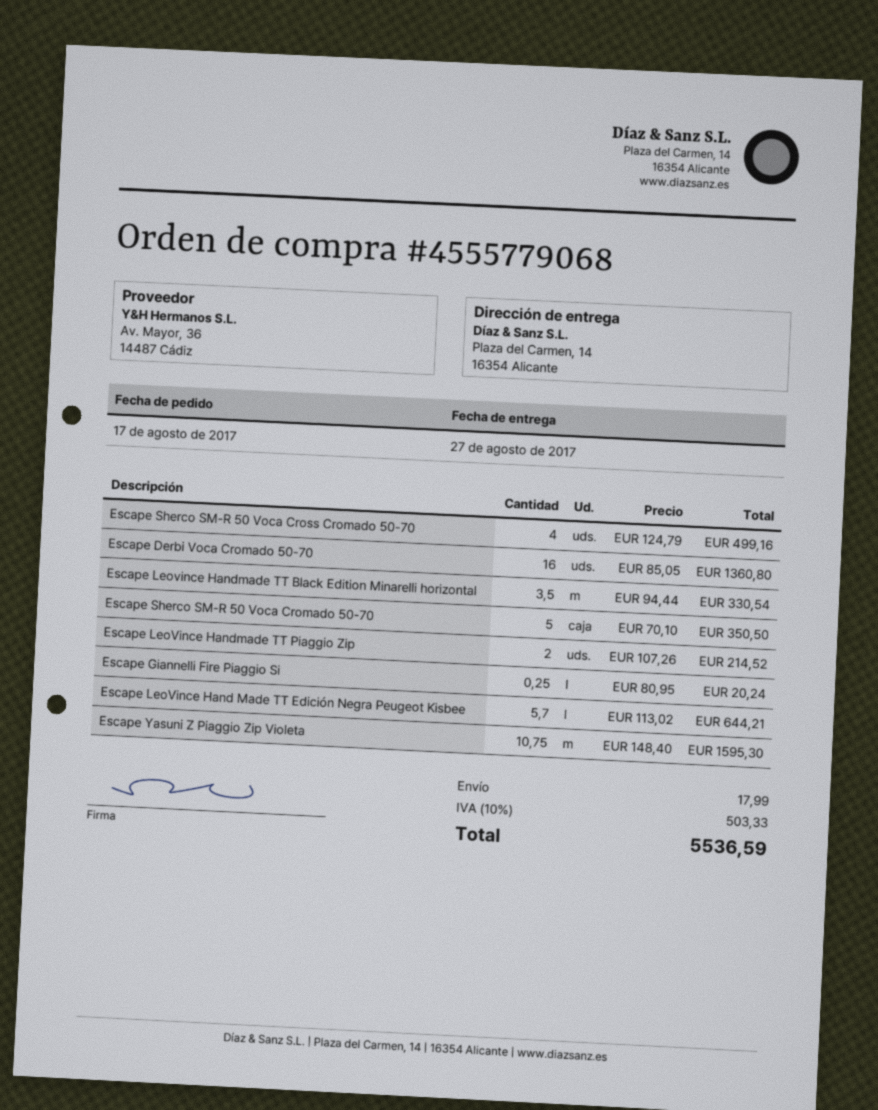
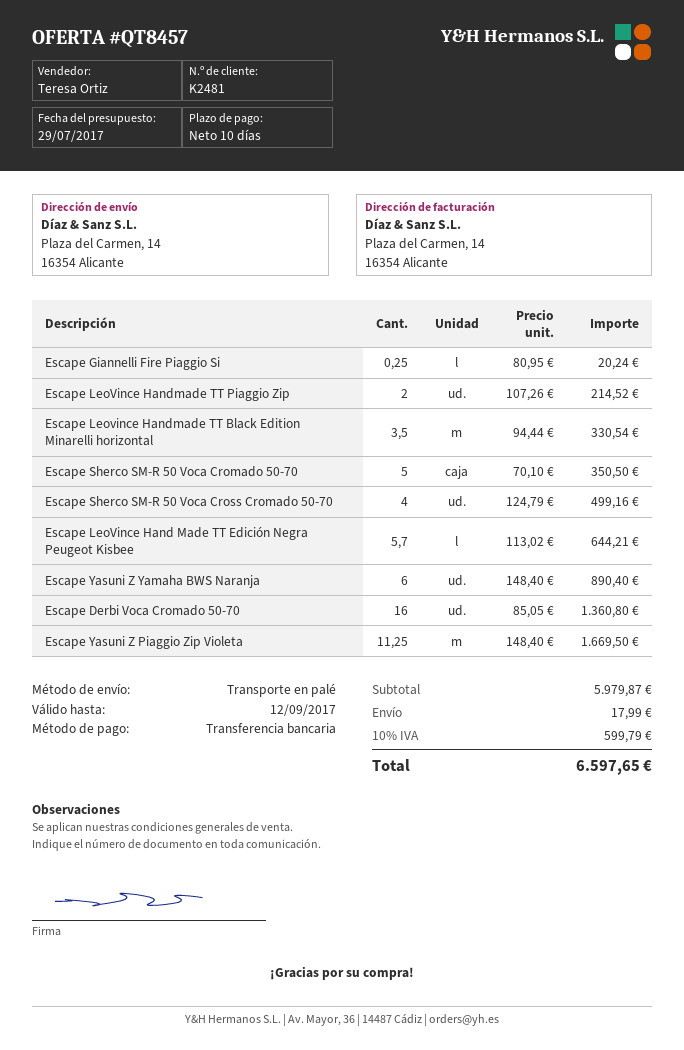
Escape Yasuni Z Piaggio Zip Violeta: 10.75 x 148.40 = 1595.30 -> 11.25 x 148.40 = 1669.50
Escape Yasuni Z Yamaha BWS Naranja: none -> 6 x 148.40 = 890.40
tax: 10% = 503.33 -> 10% = 599.79
total: 5536.59 -> 6597.65

